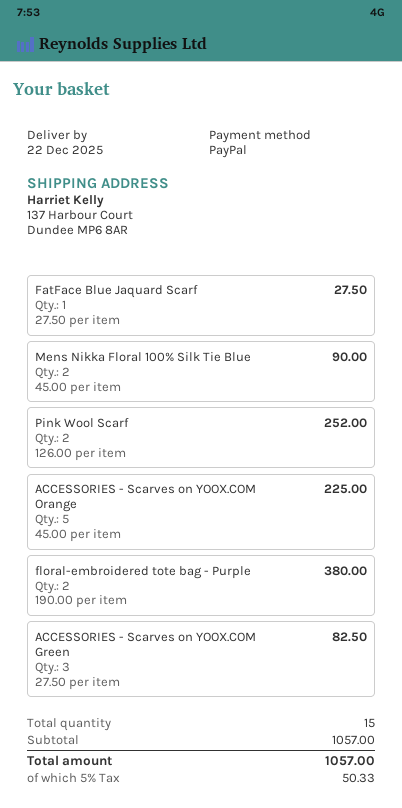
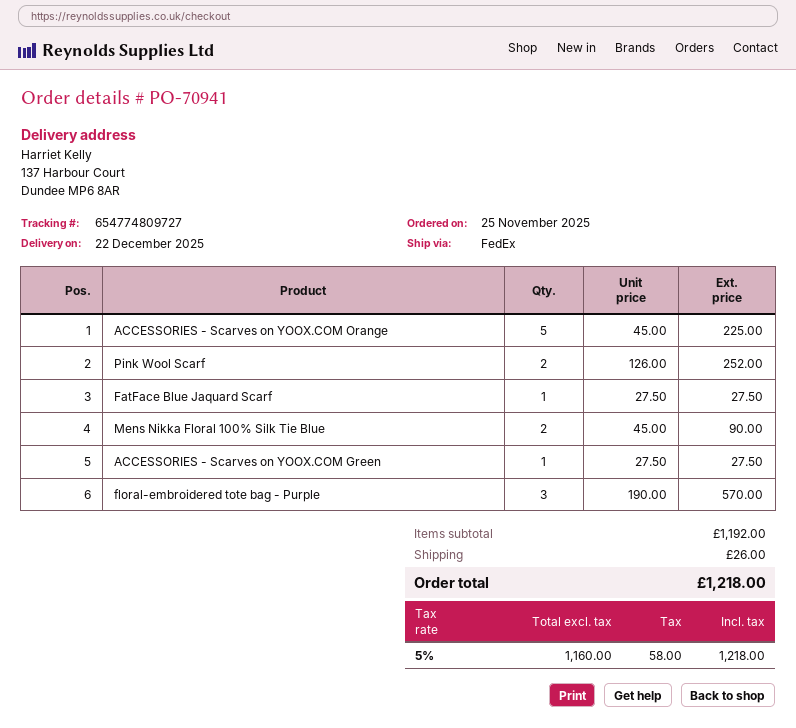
floral-embroidered tote bag - Purple: 2 x 190.00 = 380.00 -> 3 x 190.00 = 570.00
ACCESSORIES - Scarves on YOOX.COM Green: 3 x 27.50 = 82.50 -> 1 x 27.50 = 27.50
subtotal: 1057.00 -> 1192.00
shipping: none -> 26.00
tax: 5% = 50.33 -> 5% = 58.00
total: 1057.00 -> 1218.00

